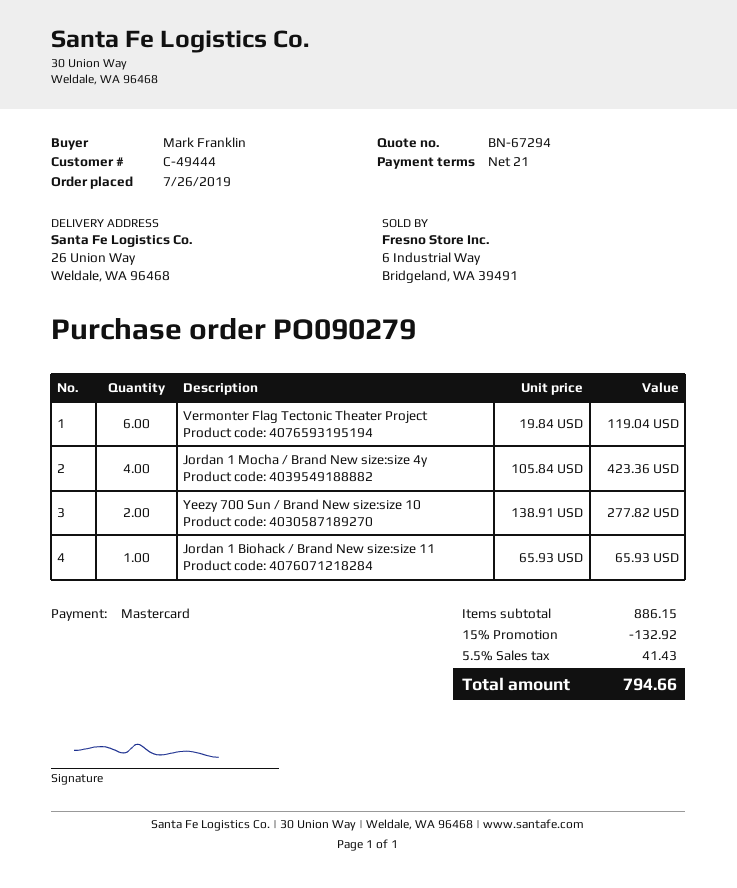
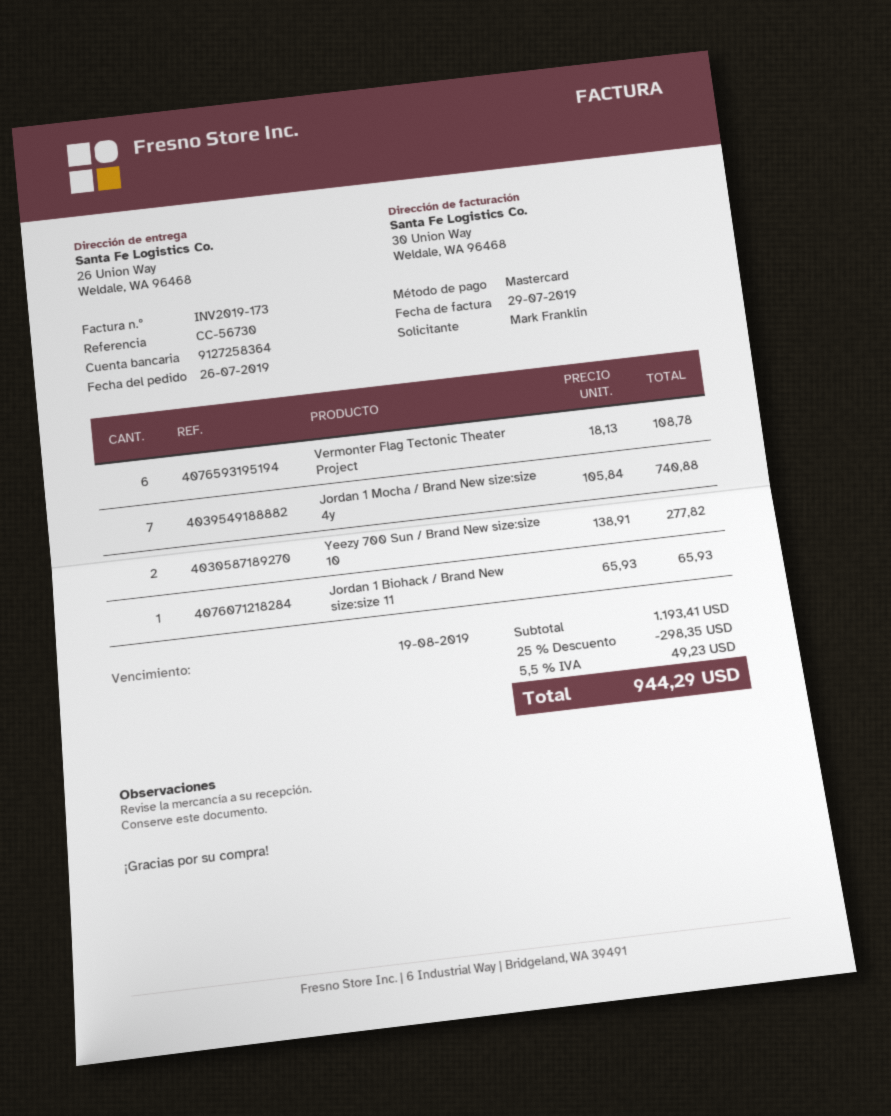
Vermonter Flag Tectonic Theater Project: 6 x 19.84 = 119.04 -> 6 x 18.13 = 108.78
Jordan 1 Mocha / Brand New size:size 4y: 4 x 105.84 = 423.36 -> 7 x 105.84 = 740.88
subtotal: 886.15 -> 1193.41
discount: 15% = 132.92 -> 25% = 298.35
tax: 5.5% = 41.43 -> 5.5% = 49.23
total: 794.66 -> 944.29

